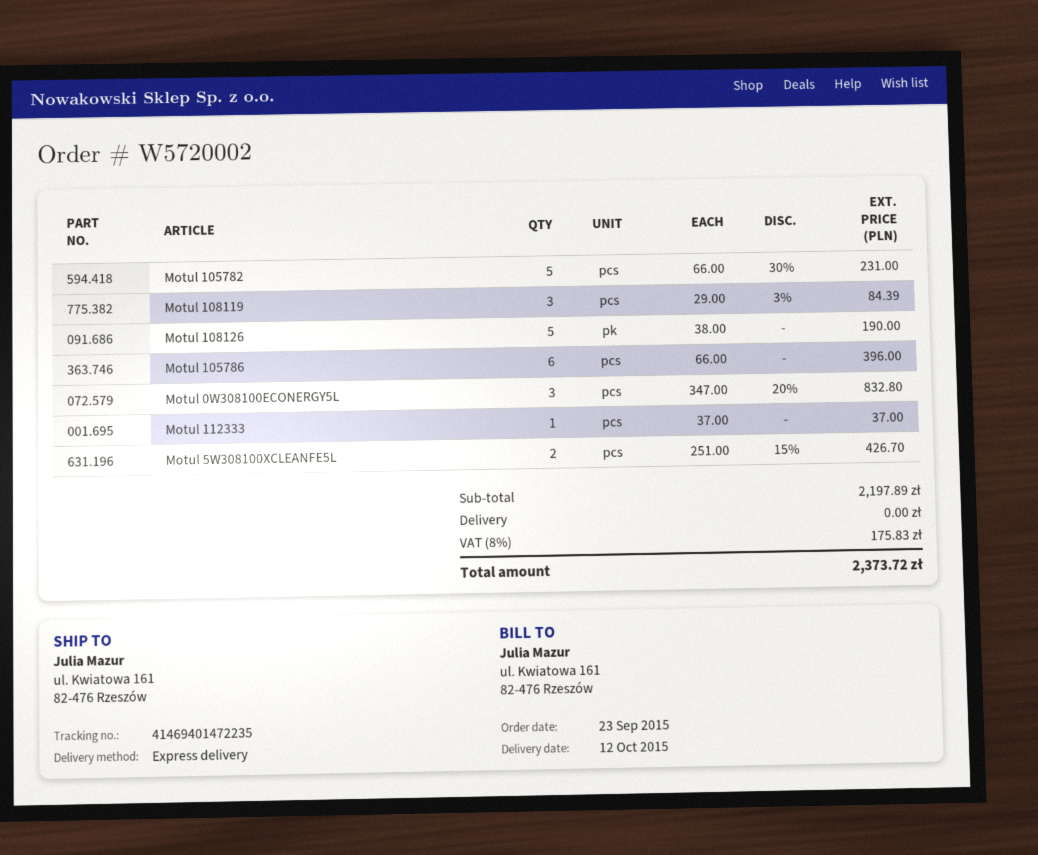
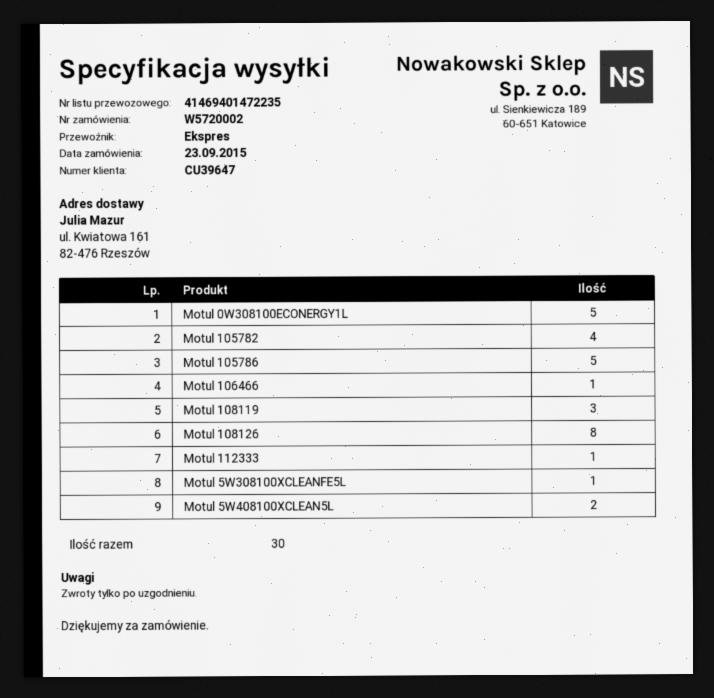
Motul 105782: 5 -> 4
Motul 108126: 5 -> 8
Motul 105786: 6 -> 5
Motul 0W308100ECONERGY5L: 3 -> none
Motul 5W308100XCLEANFE5L: 2 -> 1
Motul 0W308100ECONERGY1L: none -> 5
Motul 106466: none -> 1
Motul 5W408100XCLEAN5L: none -> 2

